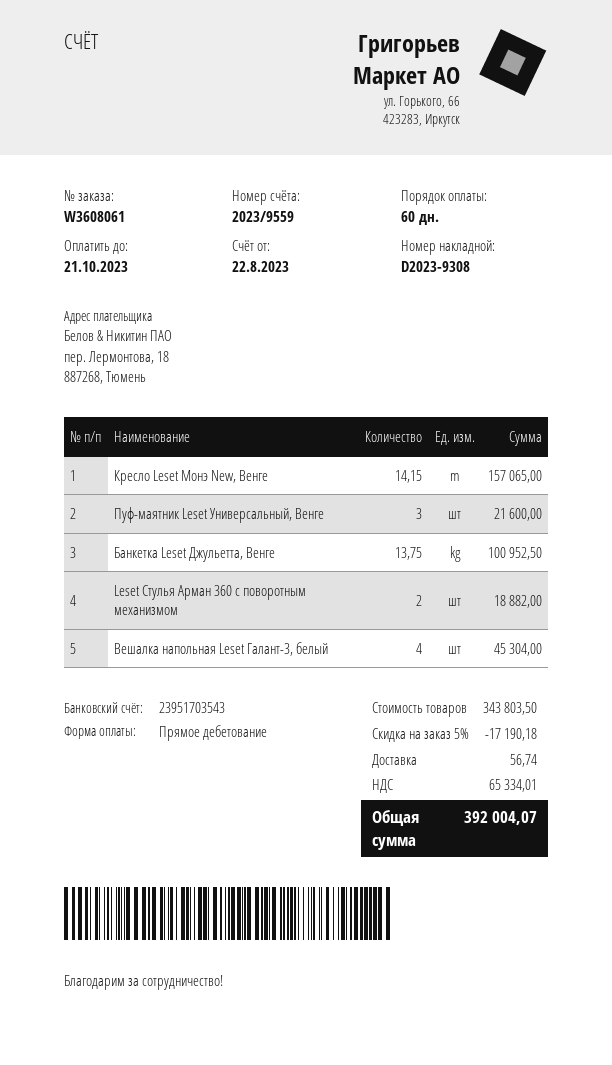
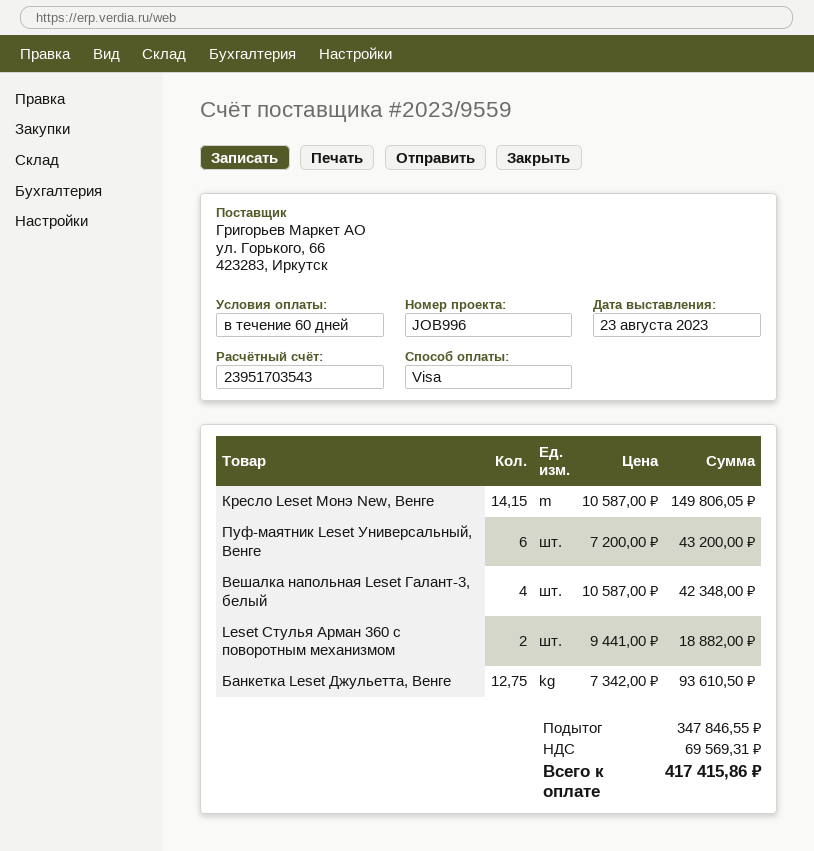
invoice date: 2023-08-22 -> 2023-08-23
payment method: direct debit -> Visa
Кресло Leset Монэ New, Венге: 14.15 for 157065.00 -> 14.15 for 149806.05
Пуф-маятник Leset Универсальный, Венге: 3 for 21600.00 -> 6 for 43200.00
Банкетка Leset Джульетта, Венге: 13.75 for 100952.50 -> 12.75 for 93610.50
Вешалка напольная Leset Галант-3, белый: 4 for 45304.00 -> 4 for 42348.00
subtotal: 343803.50 -> 347846.55
discount: 5% = 17190.18 -> none
shipping: 56.74 -> none
tax: 65334.01 -> 69569.31
total: 392004.07 -> 417415.86

